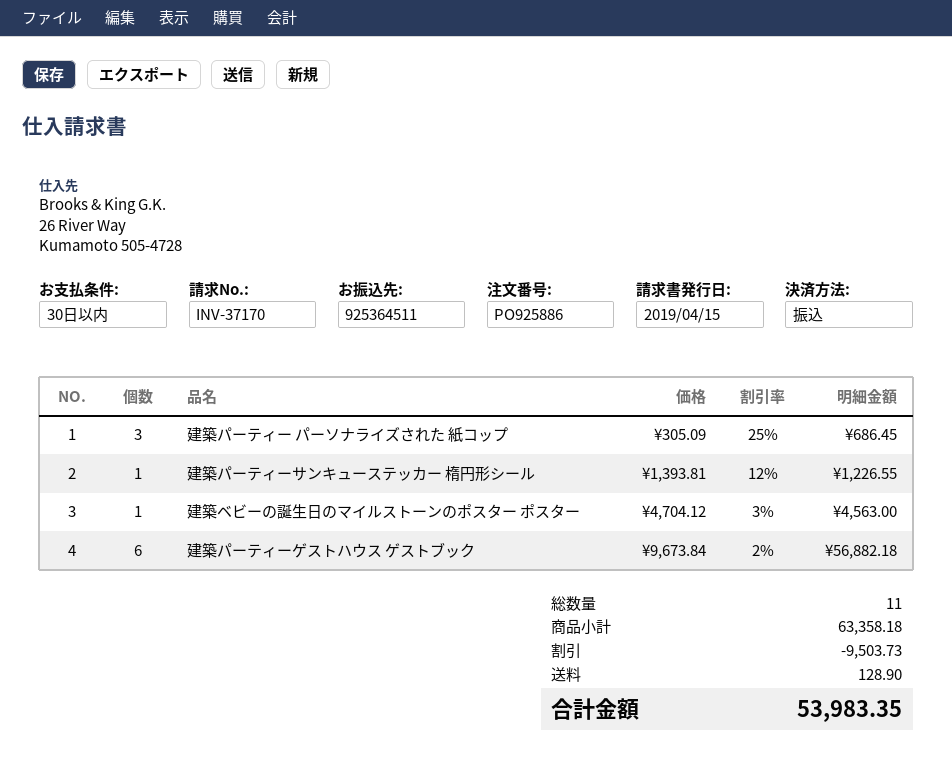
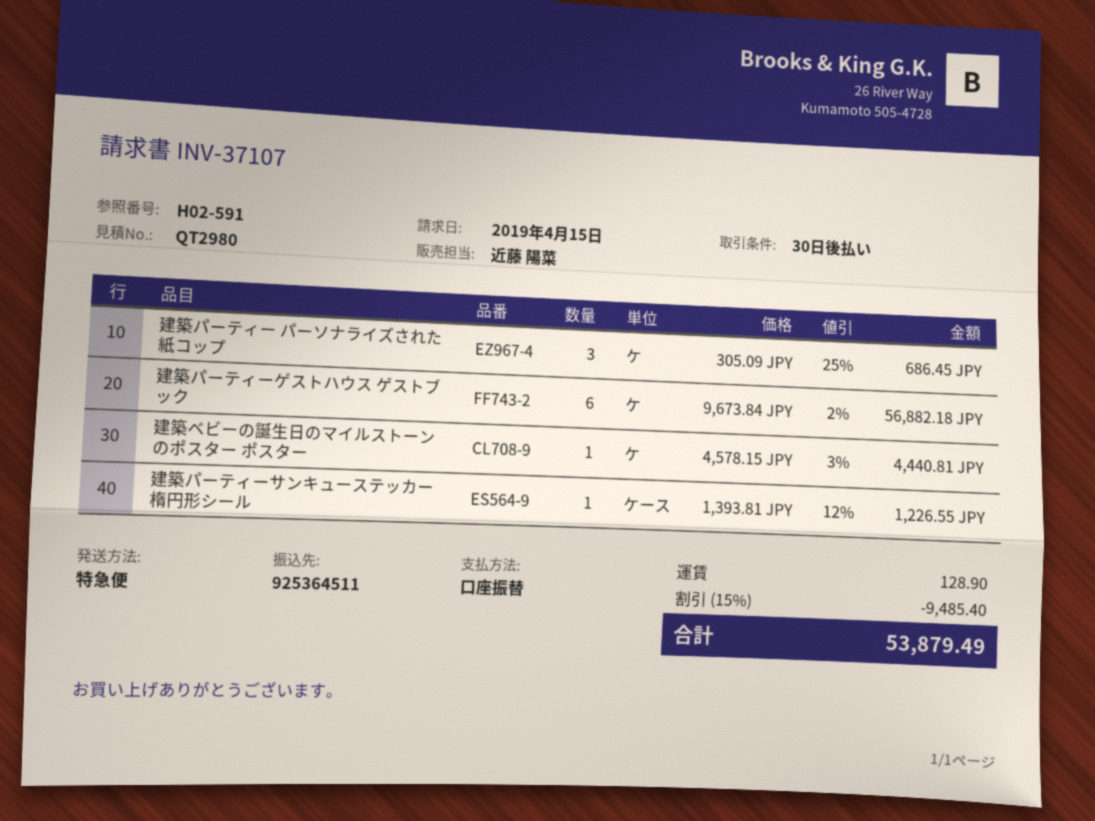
invoice number: INV-37170 -> INV-37107
payment method: bank transfer -> direct debit
建築ベビーの誕生日のマイルストーンのポスター ポスター: 1 x 4704.12 - 3% = 4563.00 -> 1 x 4578.15 - 3% = 4440.81
discount: 9503.73 -> 9485.40
total: 53983.35 -> 53879.49

